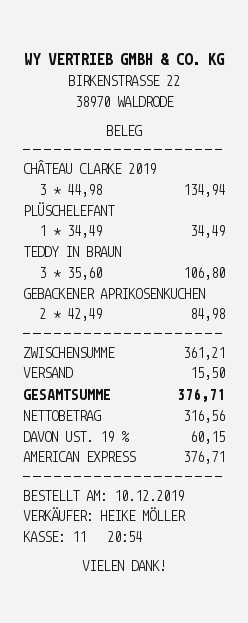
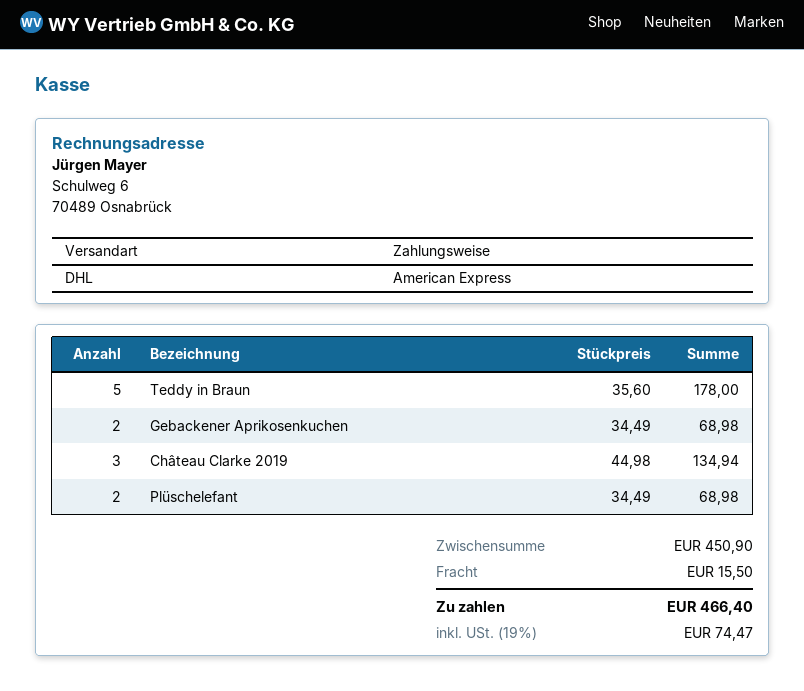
PLÜSCHELEFANT: 1 x 34.49 = 34.49 -> 2 x 34.49 = 68.98
TEDDY IN BRAUN: 3 x 35.60 = 106.80 -> 5 x 35.60 = 178.00
GEBACKENER APRIKOSENKUCHEN: 2 x 42.49 = 84.98 -> 2 x 34.49 = 68.98
subtotal: 361.21 -> 450.90
tax: 19% = 60.15 -> 19% = 74.47
total: 376.71 -> 466.40

